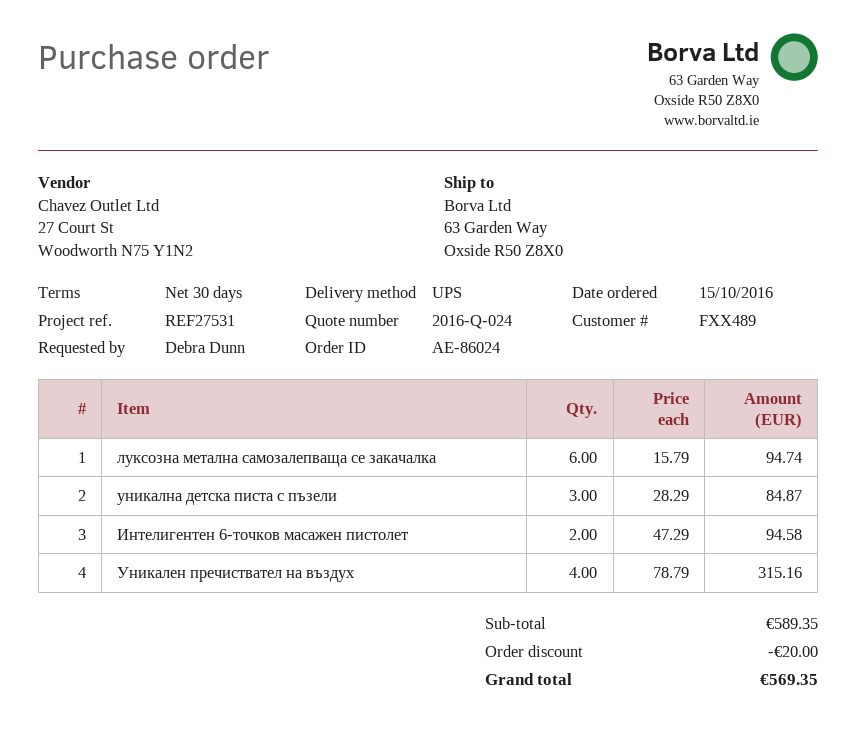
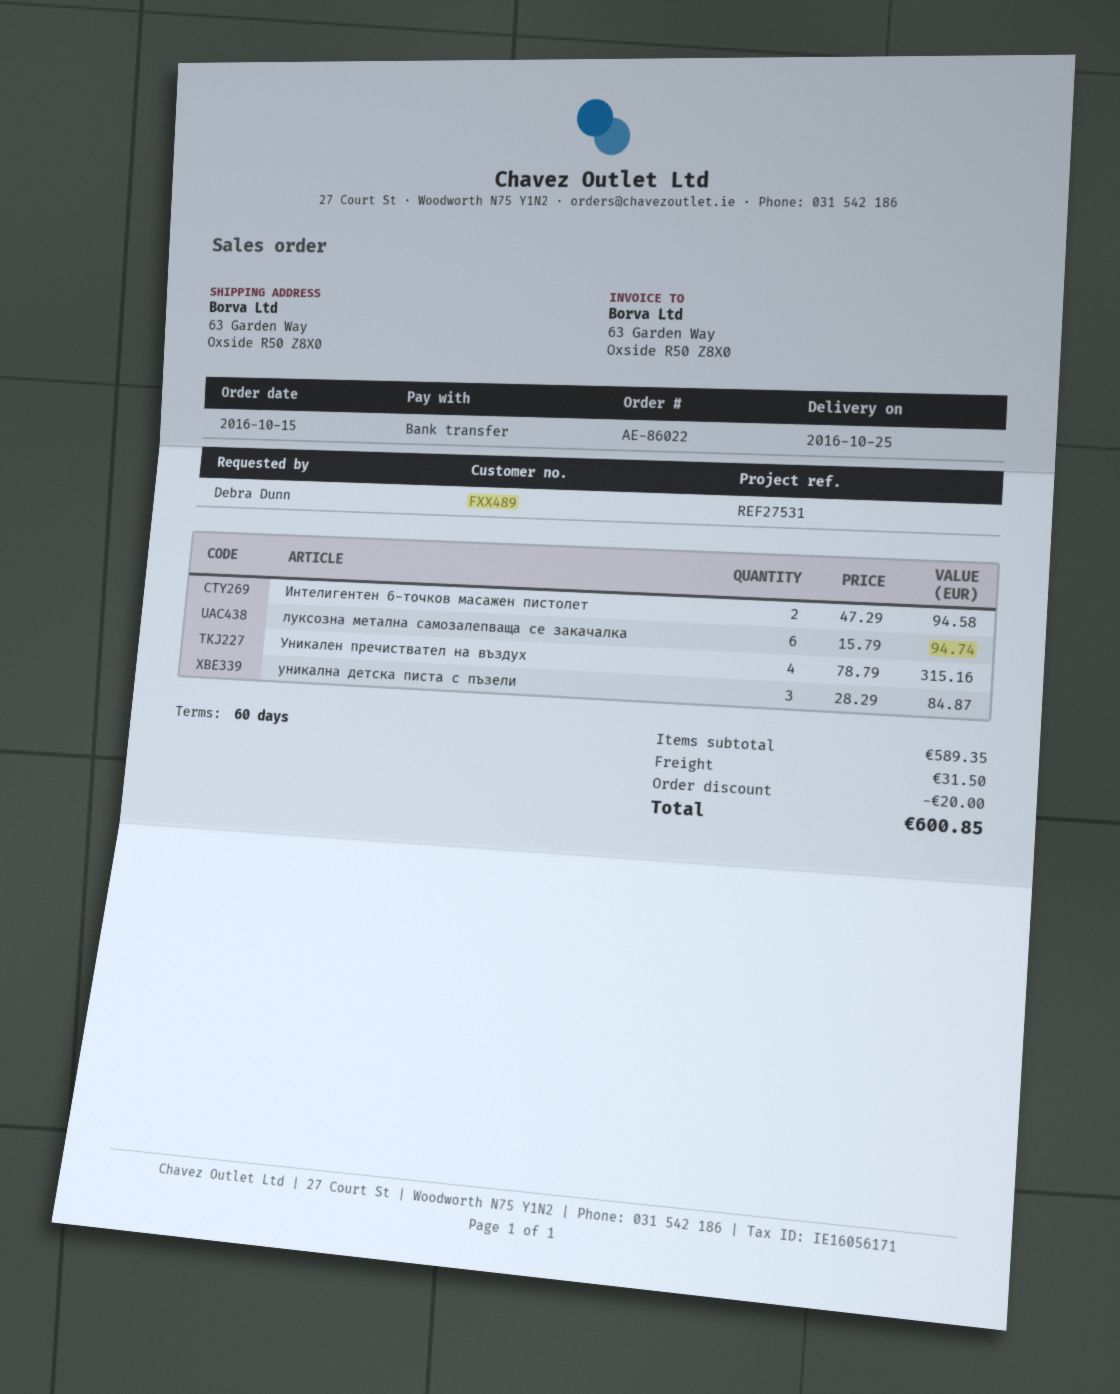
order number: AE-86024 -> AE-86022
payment terms: 30 days -> 60 days
shipping: none -> 31.50
total: 569.35 -> 600.85

